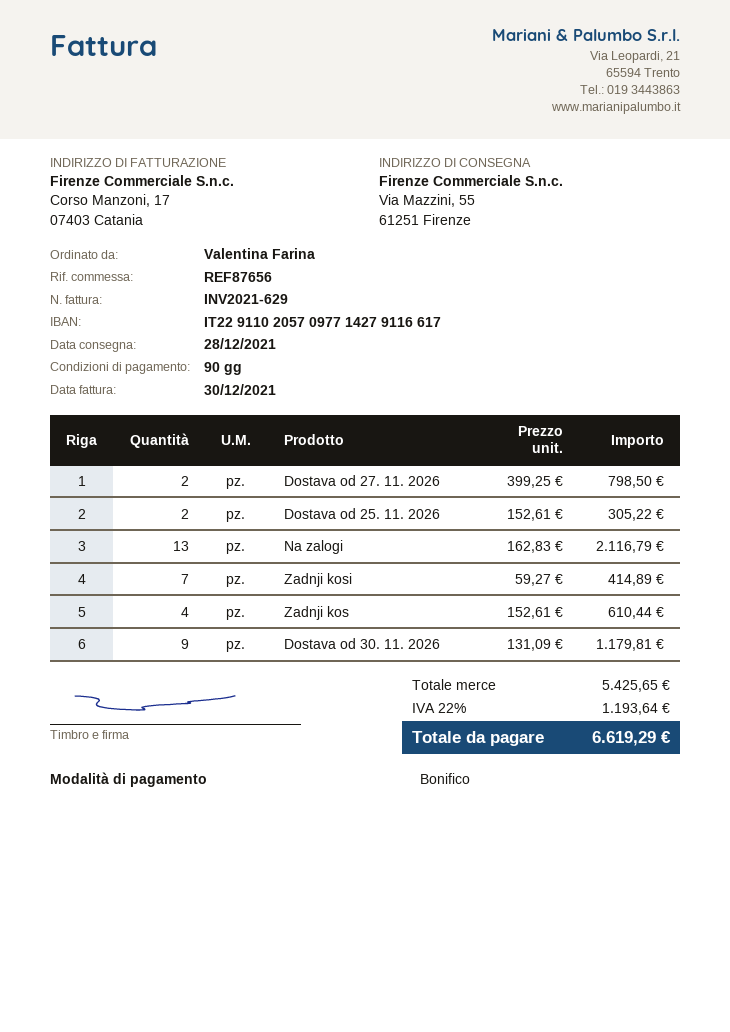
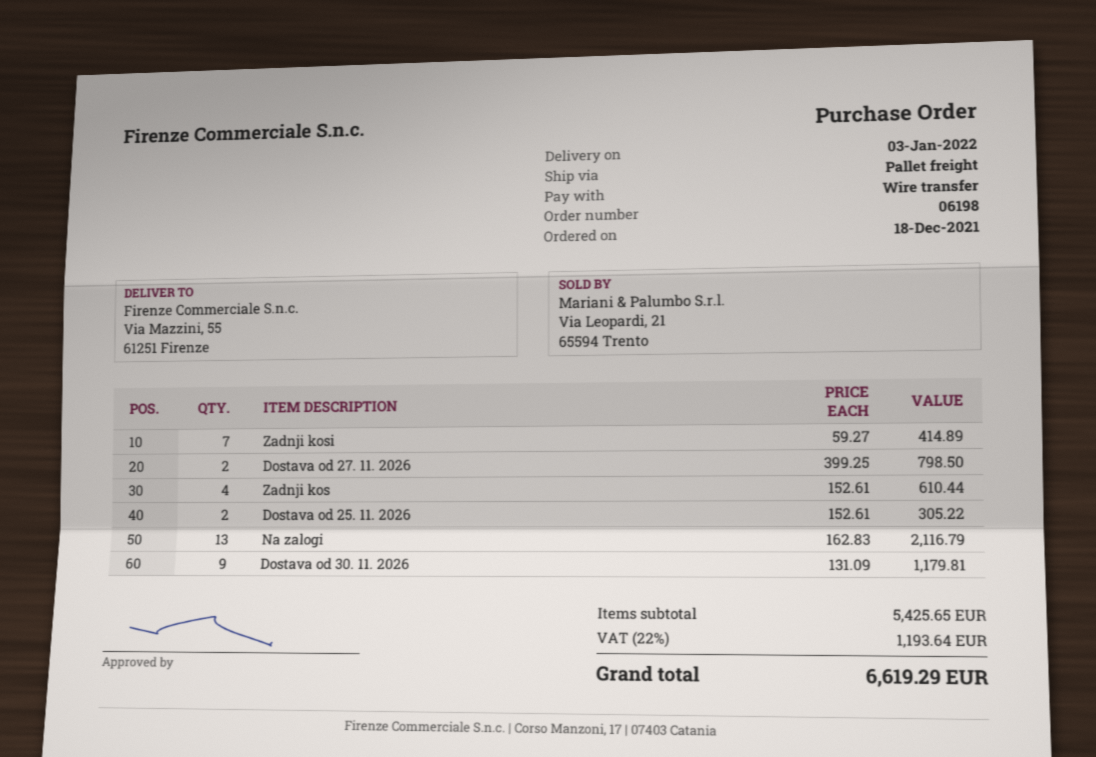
delivery date: 2021-12-28 -> 2022-01-03

